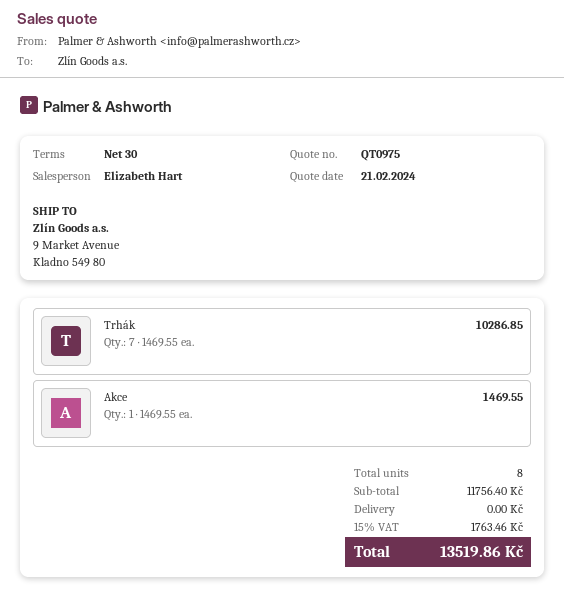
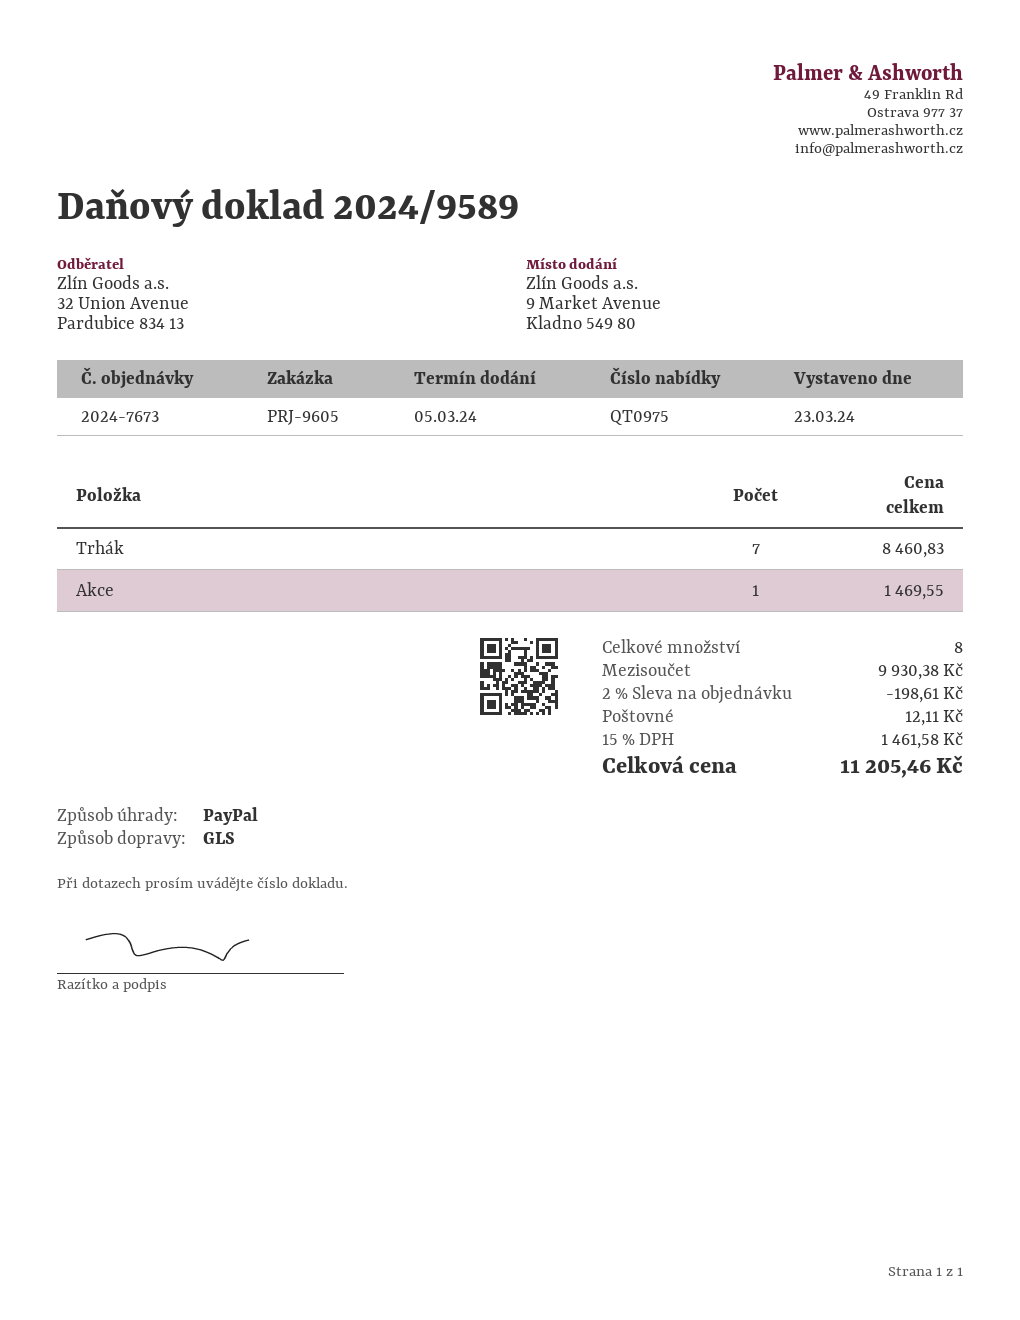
Trhák: 7 for 10286.85 -> 7 for 8460.83
subtotal: 11756.40 -> 9930.38
discount: none -> 2% = 198.61
shipping: 0.00 -> 12.11
tax: 15% = 1763.46 -> 15% = 1461.58
total: 13519.86 -> 11205.46

